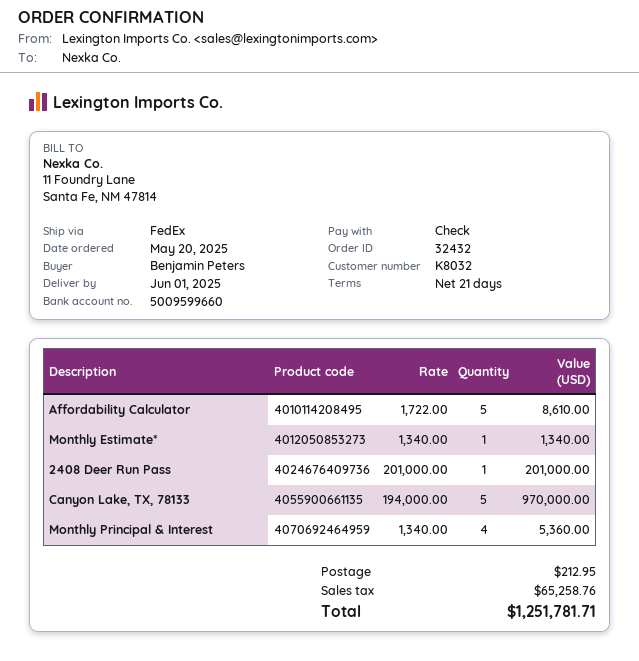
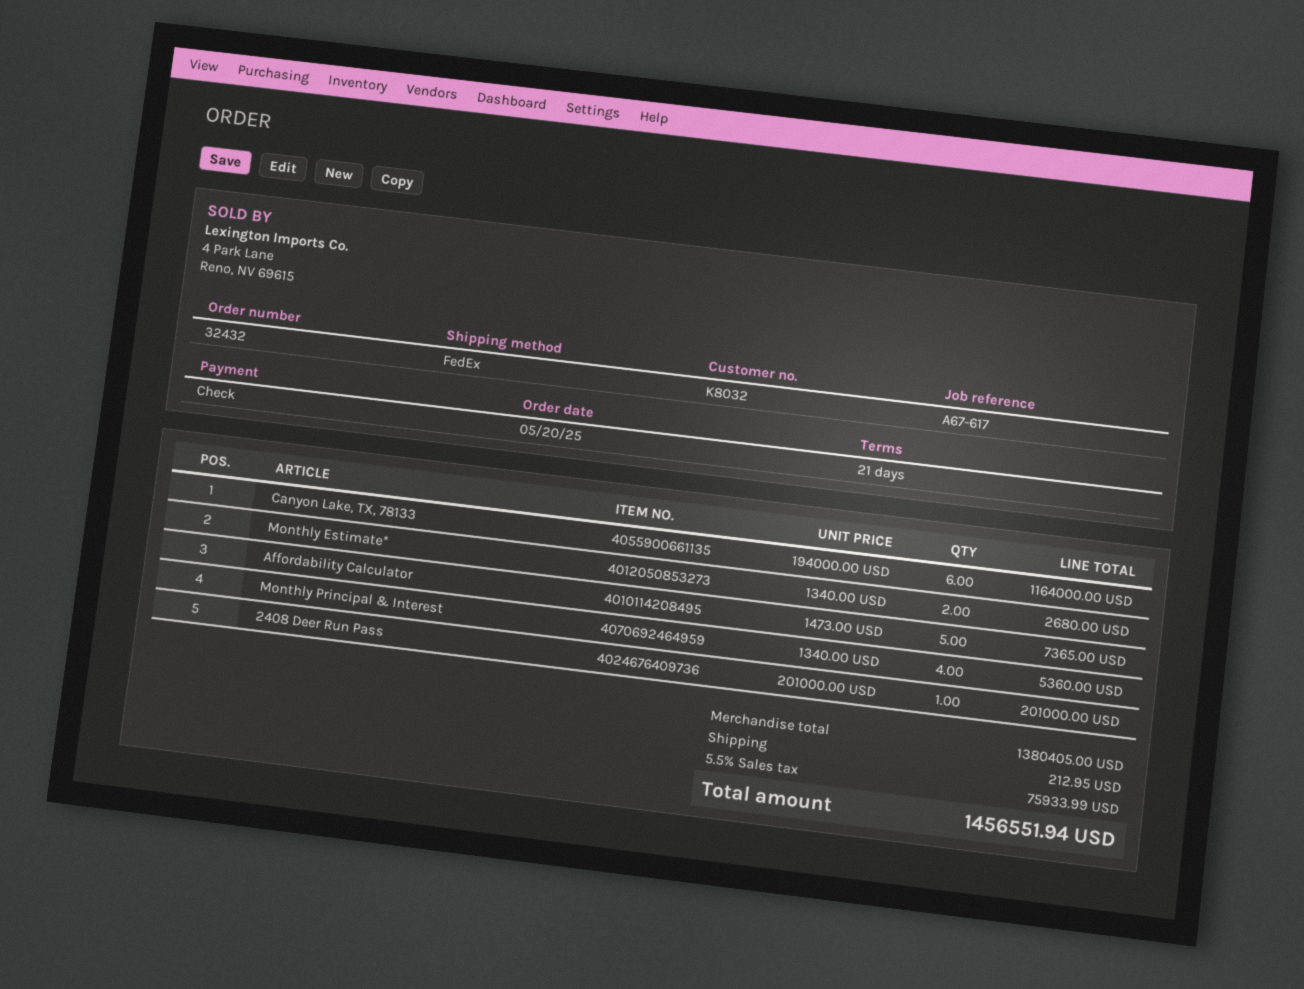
Affordability Calculator: 5 x 1722.00 = 8610.00 -> 5 x 1473.00 = 7365.00
Monthly Estimate*: 1 x 1340.00 = 1340.00 -> 2 x 1340.00 = 2680.00
Canyon Lake, TX, 78133: 5 x 194000.00 = 970000.00 -> 6 x 194000.00 = 1164000.00
tax: 65258.76 -> 75933.99
total: 1251781.71 -> 1456551.94

